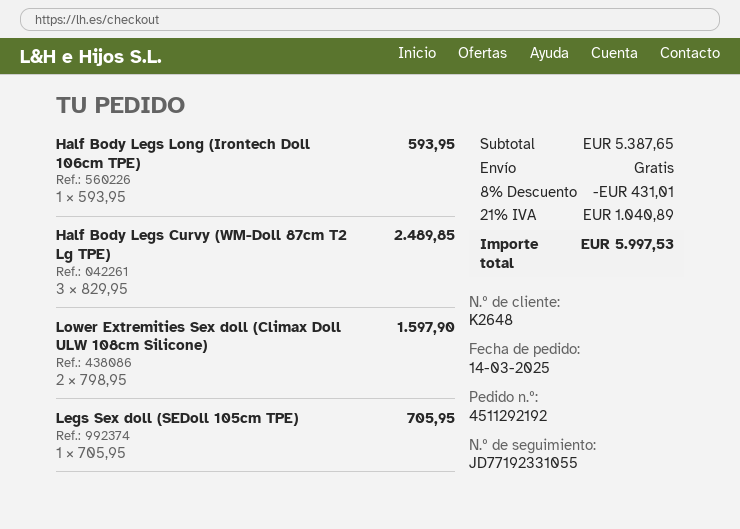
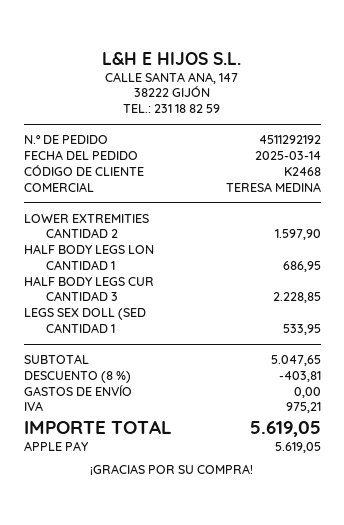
customer number: K2648 -> K2468
Half Body Legs Long (Irontech Doll 106cm TPE): 1 for 593.95 -> 1 for 686.95
Half Body Legs Curvy (WM-Doll 87cm T2 Lg TPE): 3 for 2489.85 -> 3 for 2228.85
Legs Sex doll (SEDoll 105cm TPE): 1 for 705.95 -> 1 for 533.95
subtotal: 5387.65 -> 5047.65
discount: 8% = 431.01 -> 8% = 403.81
tax: 1040.89 -> 975.21
total: 5997.53 -> 5619.05

